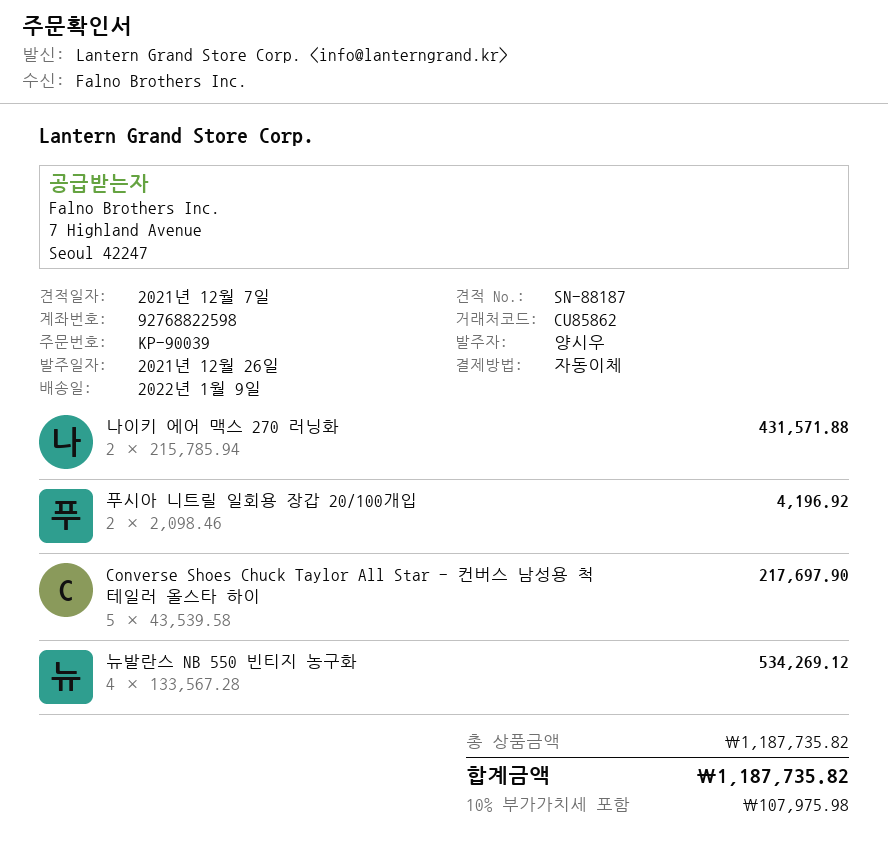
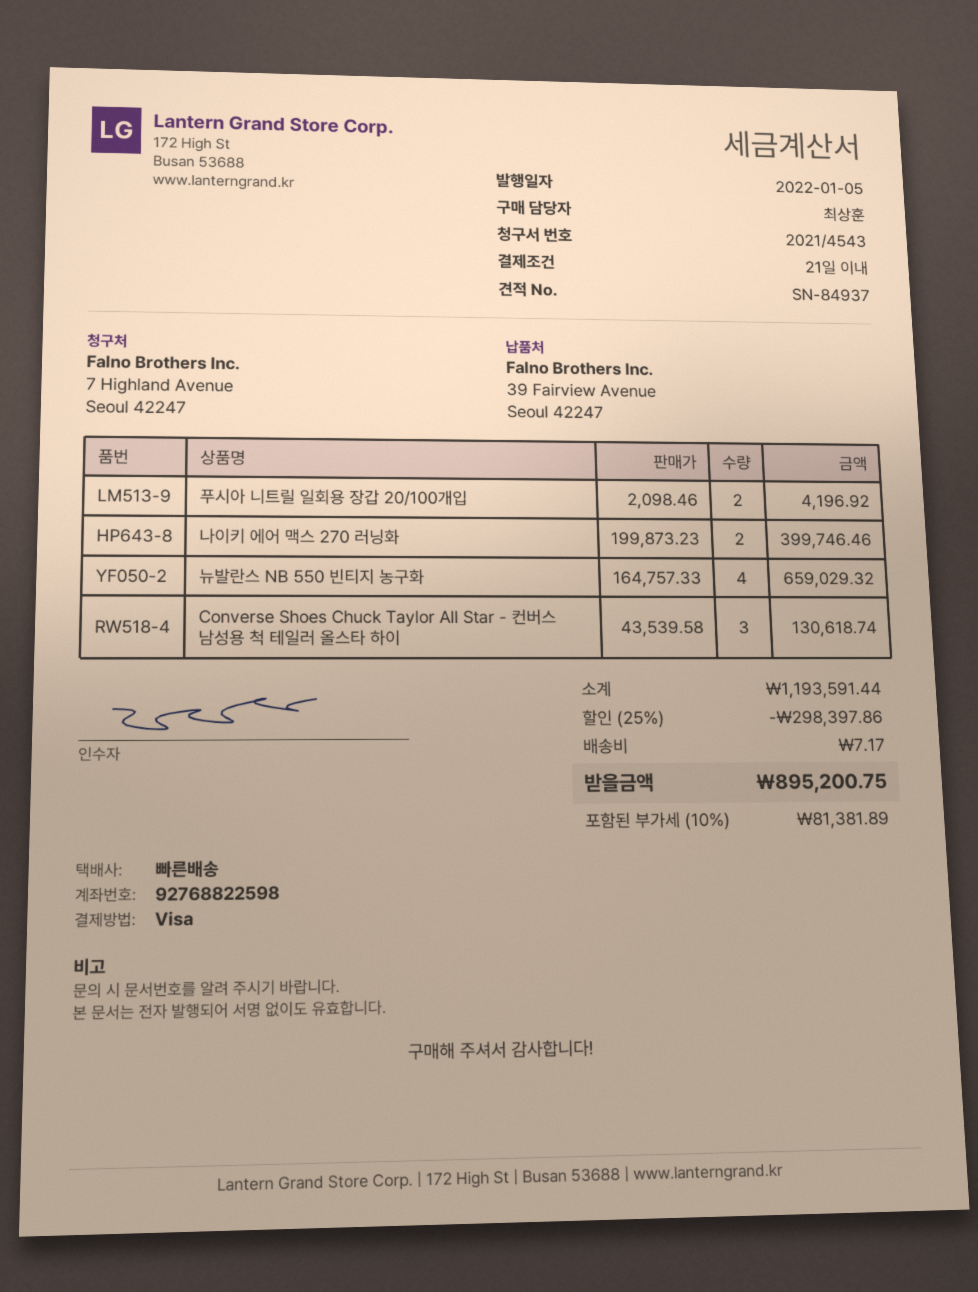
quote number: SN-88187 -> SN-84937
ordered by: 양시우 -> 최상훈
payment method: direct debit -> Visa
나이키 에어 맥스 270 러닝화: 2 x 215785.94 = 431571.88 -> 2 x 199873.23 = 399746.46
Converse Shoes Chuck Taylor All Star - 컨버스 남성용 척 테일러 올스타 하이: 5 x 43539.58 = 217697.90 -> 3 x 43539.58 = 130618.74
뉴발란스 NB 550 빈티지 농구화: 4 x 133567.28 = 534269.12 -> 4 x 164757.33 = 659029.32
subtotal: 1187735.82 -> 1193591.44
discount: none -> 25% = 298397.86
shipping: none -> 7.17
tax: 10% = 107975.98 -> 10% = 81381.89
total: 1187735.82 -> 895200.75

